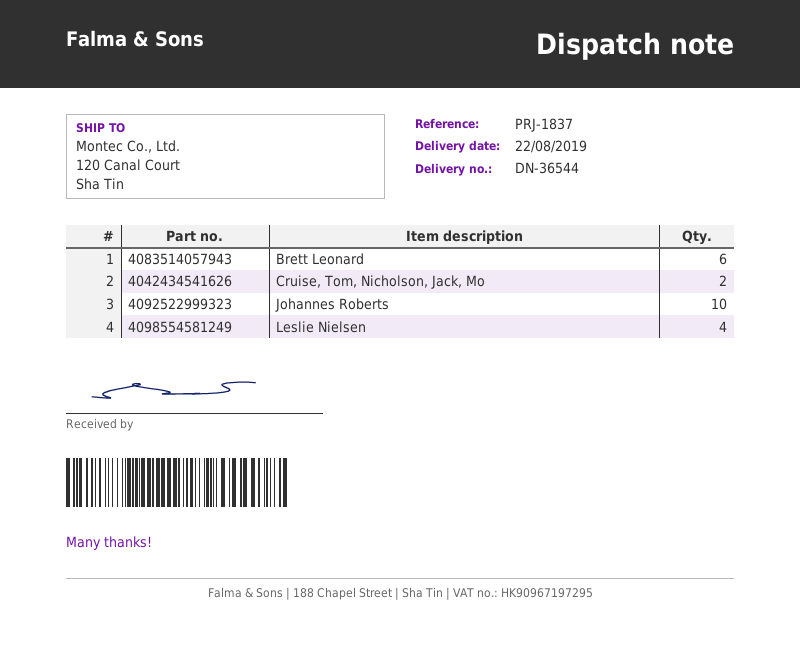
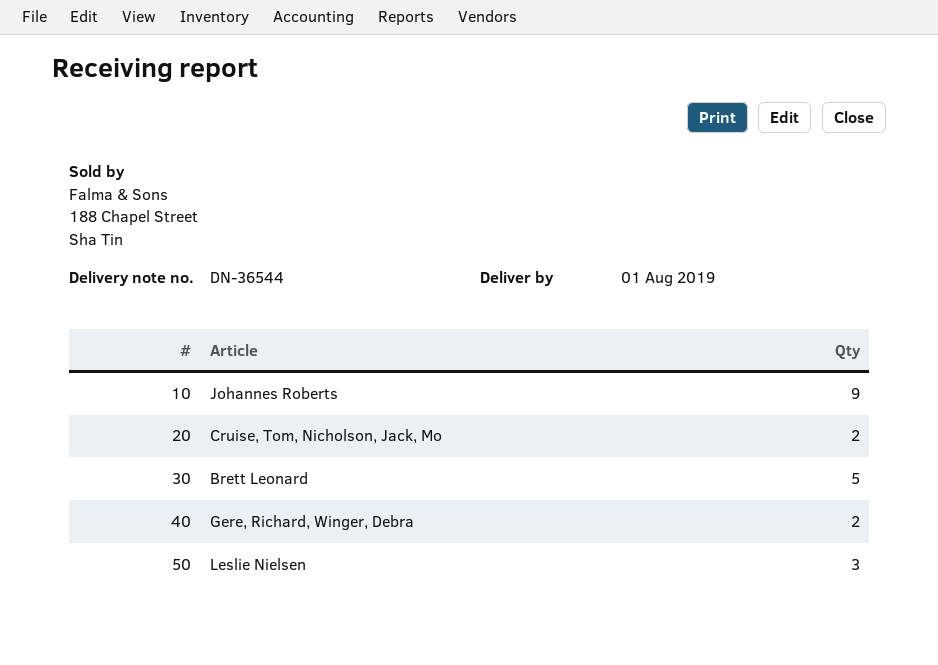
delivery date: 2019-08-22 -> 2019-08-01
Brett Leonard: 6 -> 5
Johannes Roberts: 10 -> 9
Leslie Nielsen: 4 -> 3
Gere, Richard, Winger, Debra: none -> 2

